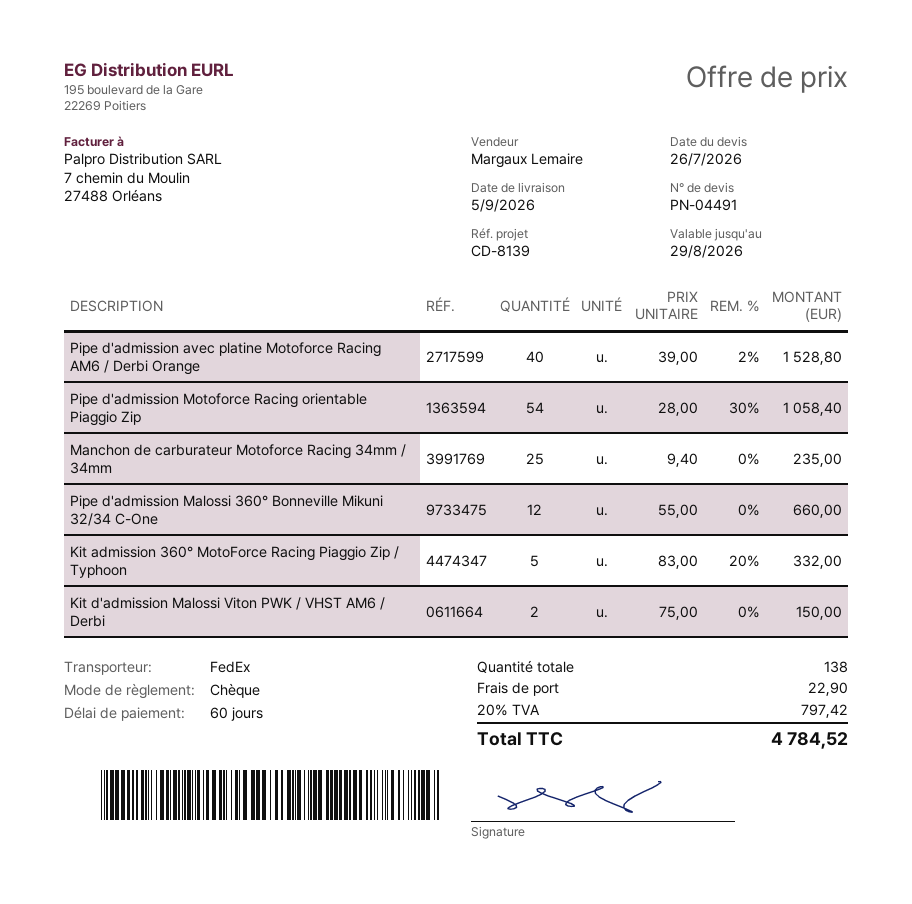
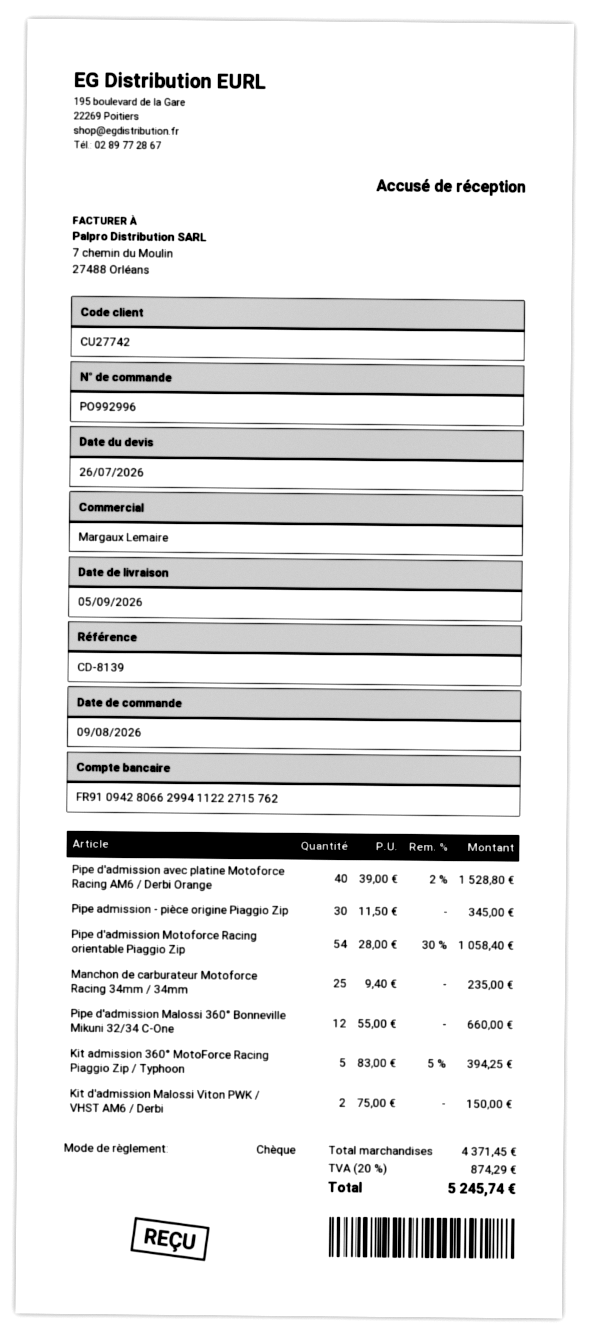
Kit admission 360° MotoForce Racing Piaggio Zip / Typhoon: 5 x 83.00 - 20% = 332.00 -> 5 x 83.00 - 5% = 394.25
Pipe admission - pièce origine Piaggio Zip: none -> 30 x 11.50 = 345.00
shipping: 22.90 -> none
tax: 20% = 797.42 -> 20% = 874.29
total: 4784.52 -> 5245.74

